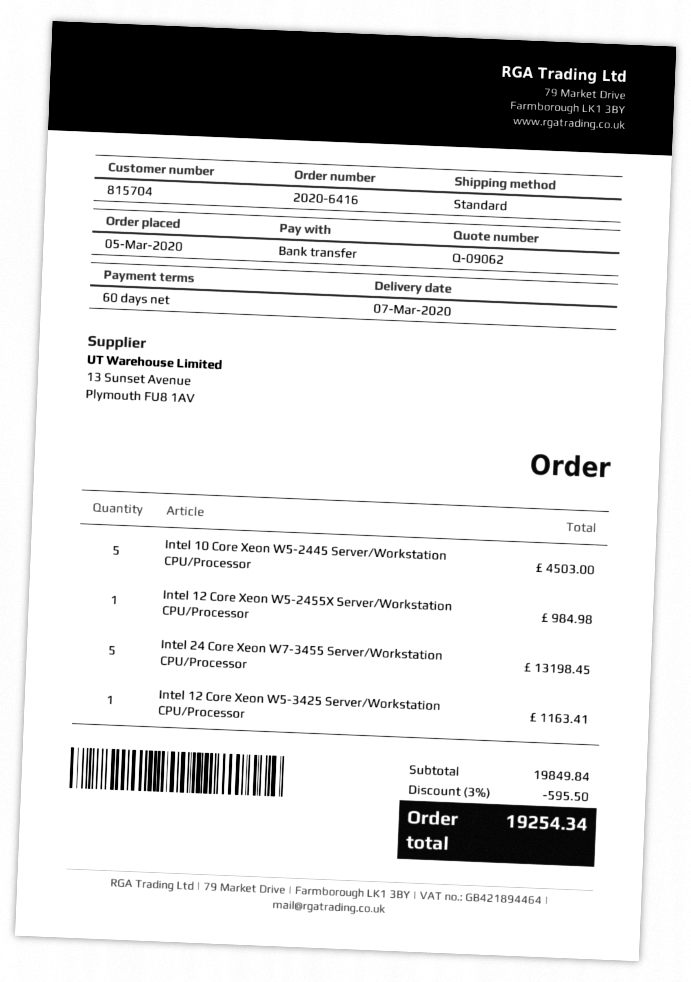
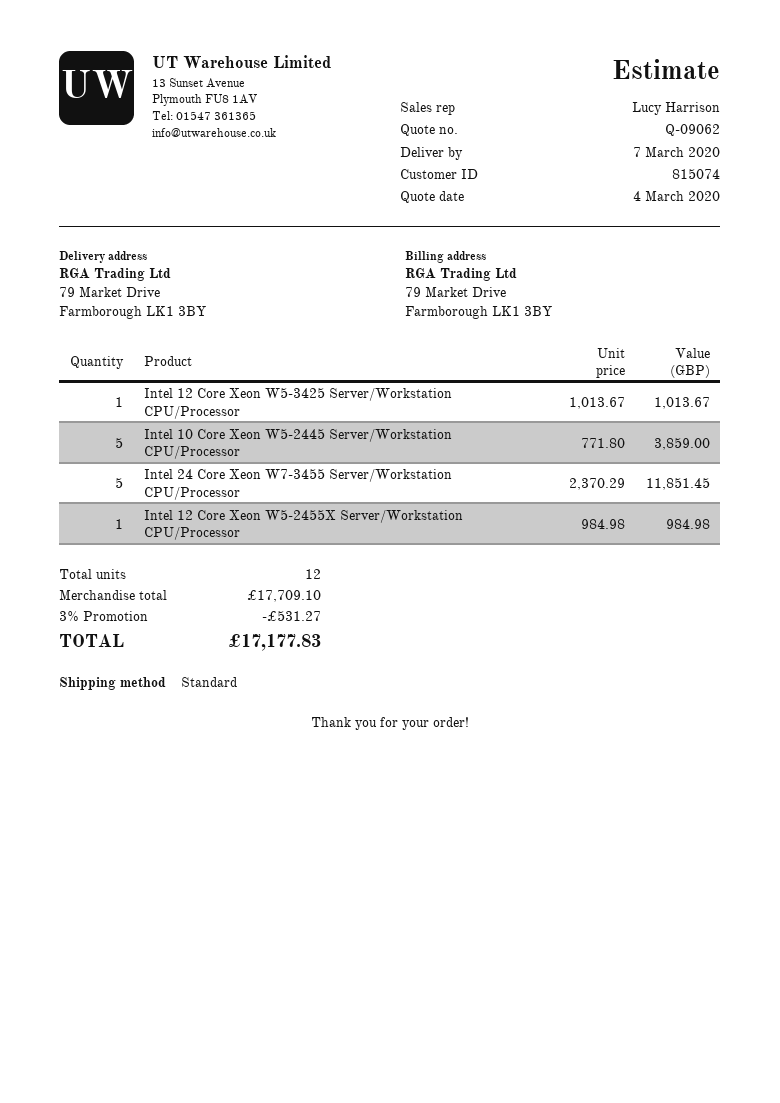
customer number: 815704 -> 815074
Intel 10 Core Xeon W5-2445 Server/Workstation CPU/Processor: 5 for 4503.00 -> 5 for 3859.00
Intel 24 Core Xeon W7-3455 Server/Workstation CPU/Processor: 5 for 13198.45 -> 5 for 11851.45
Intel 12 Core Xeon W5-3425 Server/Workstation CPU/Processor: 1 for 1163.41 -> 1 for 1013.67
subtotal: 19849.84 -> 17709.10
discount: 3% = 595.50 -> 3% = 531.27
total: 19254.34 -> 17177.83

